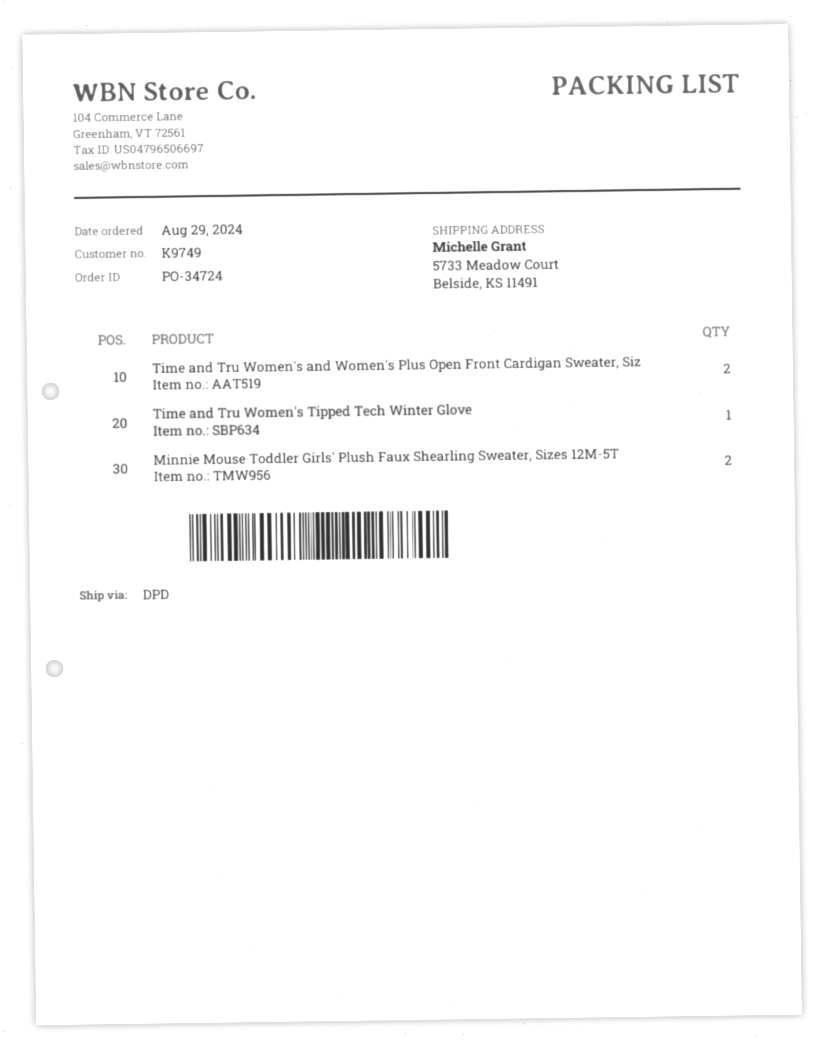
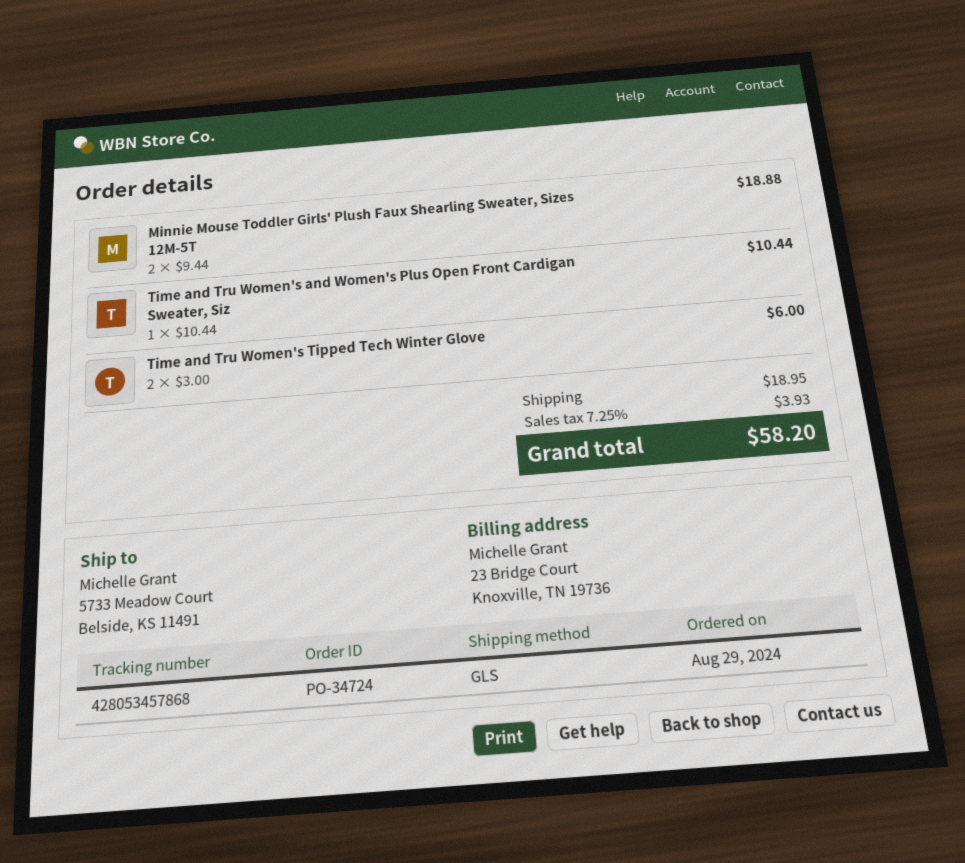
shipping method: DPD -> GLS
Time and Tru Women's and Women's Plus Open Front Cardigan Sweater, Siz: 2 -> 1
Time and Tru Women's Tipped Tech Winter Glove: 1 -> 2

